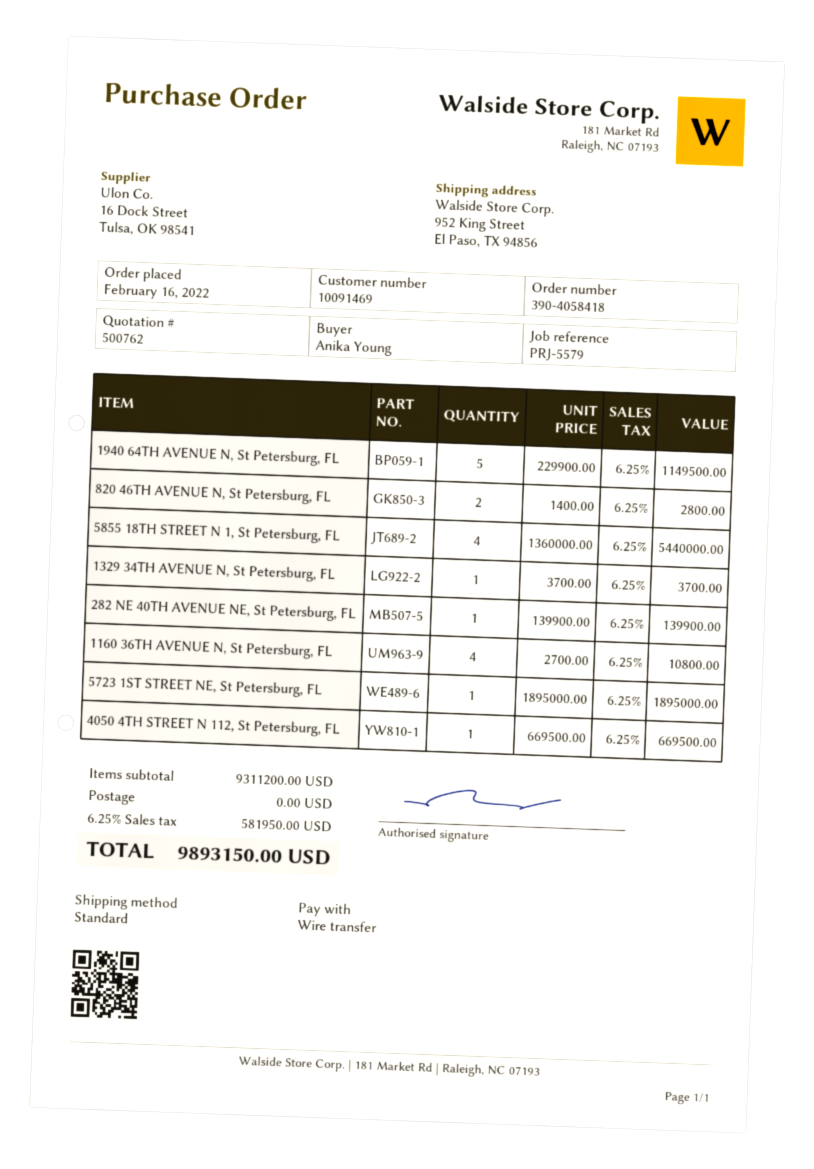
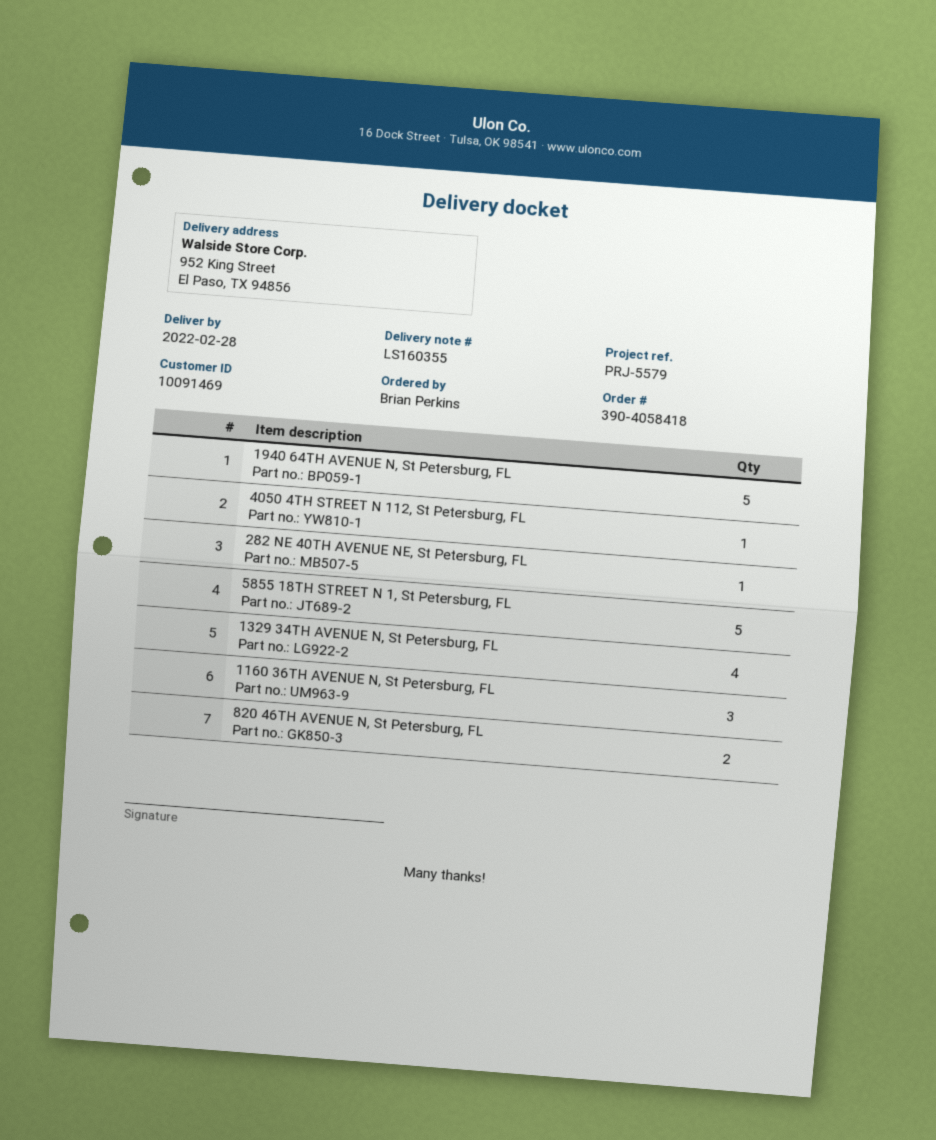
ordered by: Anika Young -> Brian Perkins
5855 18TH STREET N 1, St Petersburg, FL: 4 -> 5
1329 34TH AVENUE N, St Petersburg, FL: 1 -> 4
1160 36TH AVENUE N, St Petersburg, FL: 4 -> 3
5723 1ST STREET NE, St Petersburg, FL: 1 -> none

